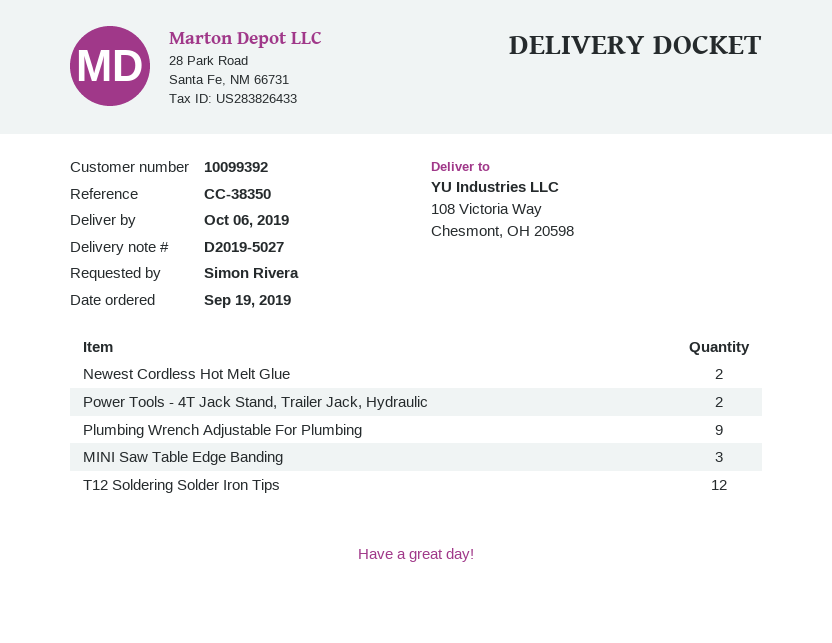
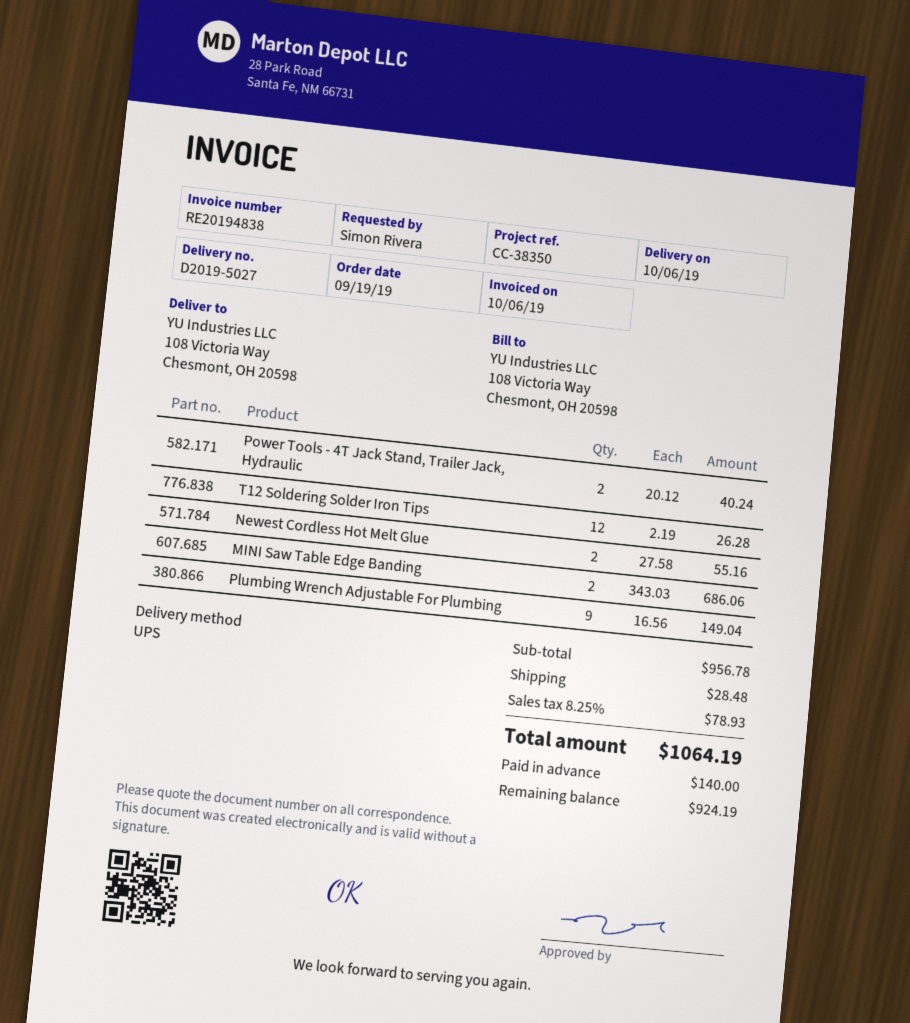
MINI Saw Table Edge Banding: 3 -> 2

